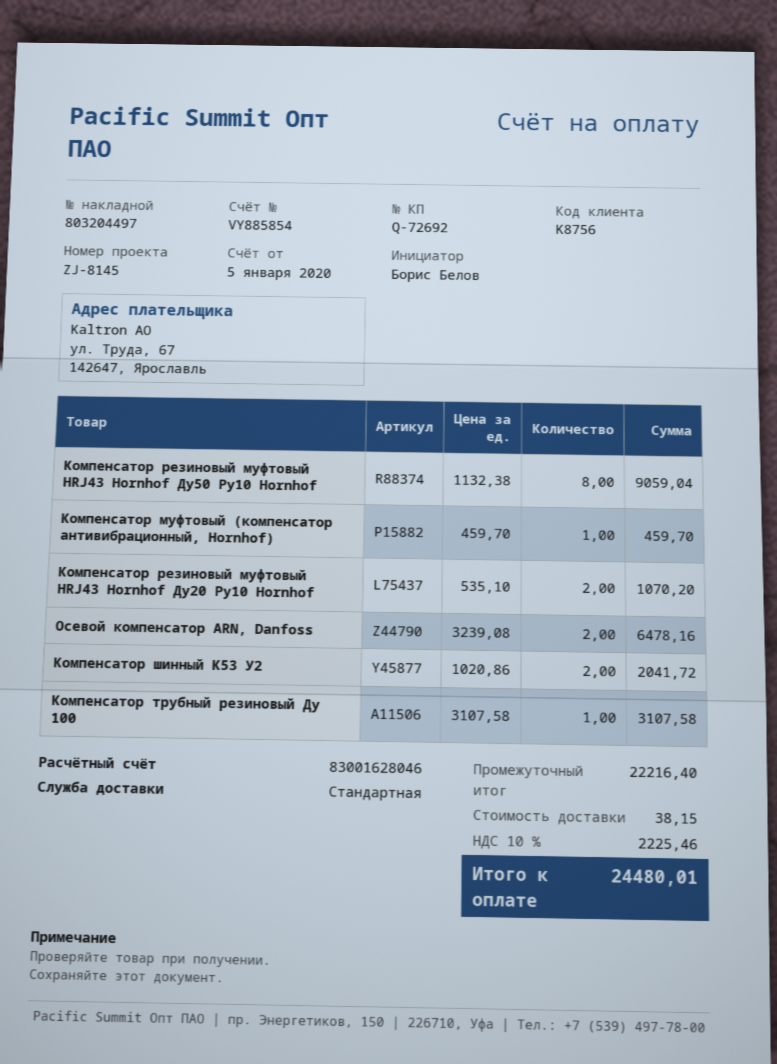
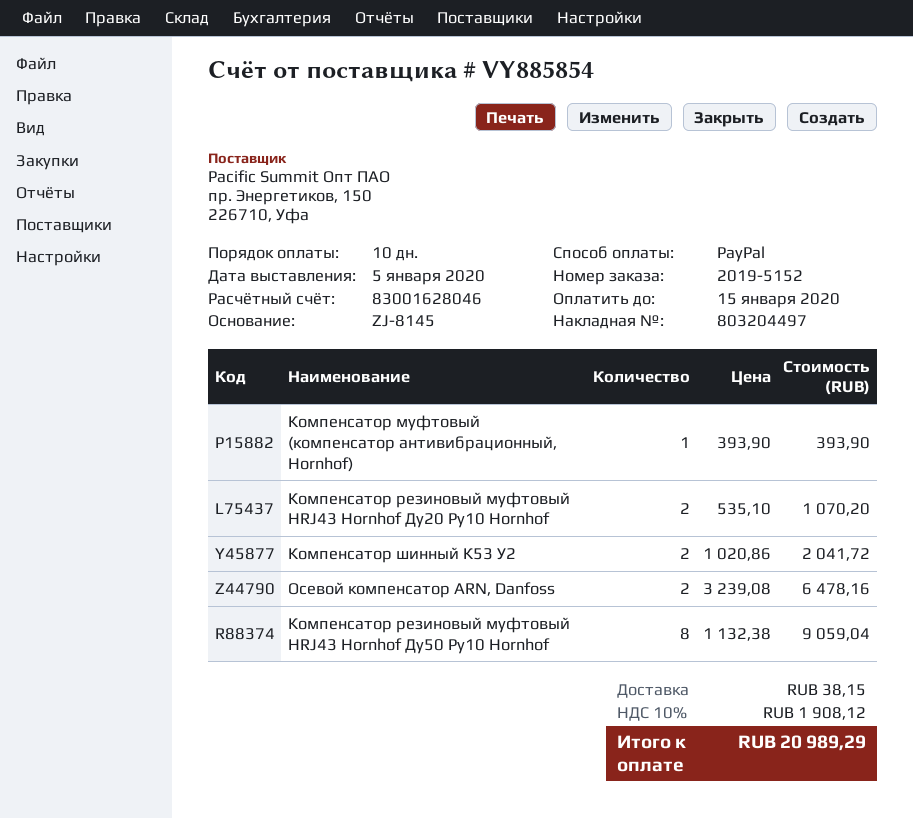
Компенсатор муфтовый (компенсатор антивибрационный, Hornhof): 1 x 459.70 = 459.70 -> 1 x 393.90 = 393.90
Компенсатор трубный резиновый Ду 100: 1 x 3107.58 = 3107.58 -> none
tax: 10% = 2225.46 -> 10% = 1908.12
total: 24480.01 -> 20989.29

